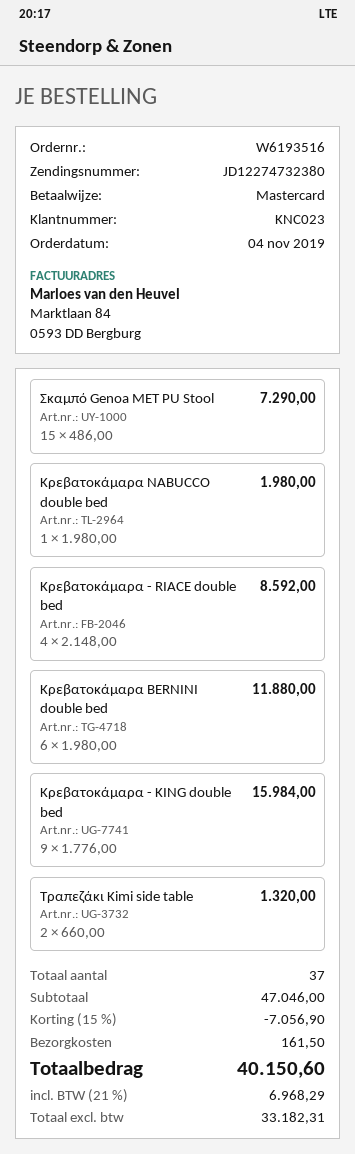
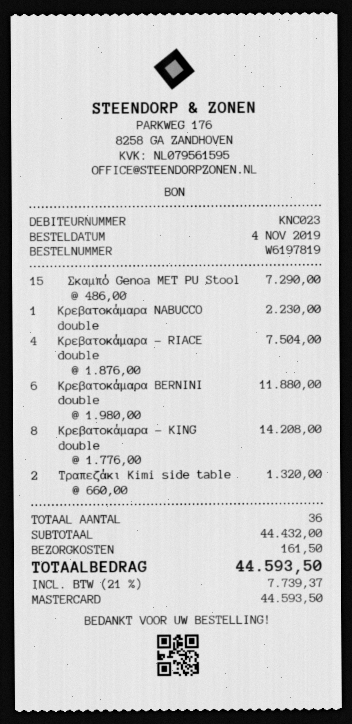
order number: W6193516 -> W6197819
Κρεβατοκάμαρα NABUCCO double bed: 1 x 1980.00 = 1980.00 -> 1 x 2230.00 = 2230.00
Κρεβατοκάμαρα - RIACE double bed: 4 x 2148.00 = 8592.00 -> 4 x 1876.00 = 7504.00
Κρεβατοκάμαρα - KING double bed: 9 x 1776.00 = 15984.00 -> 8 x 1776.00 = 14208.00
total quantity: 37 -> 36
subtotal: 47046.00 -> 44432.00
discount: 15% = 7056.90 -> none
tax: 21% = 6968.29 -> 21% = 7739.37
total: 40150.60 -> 44593.50

